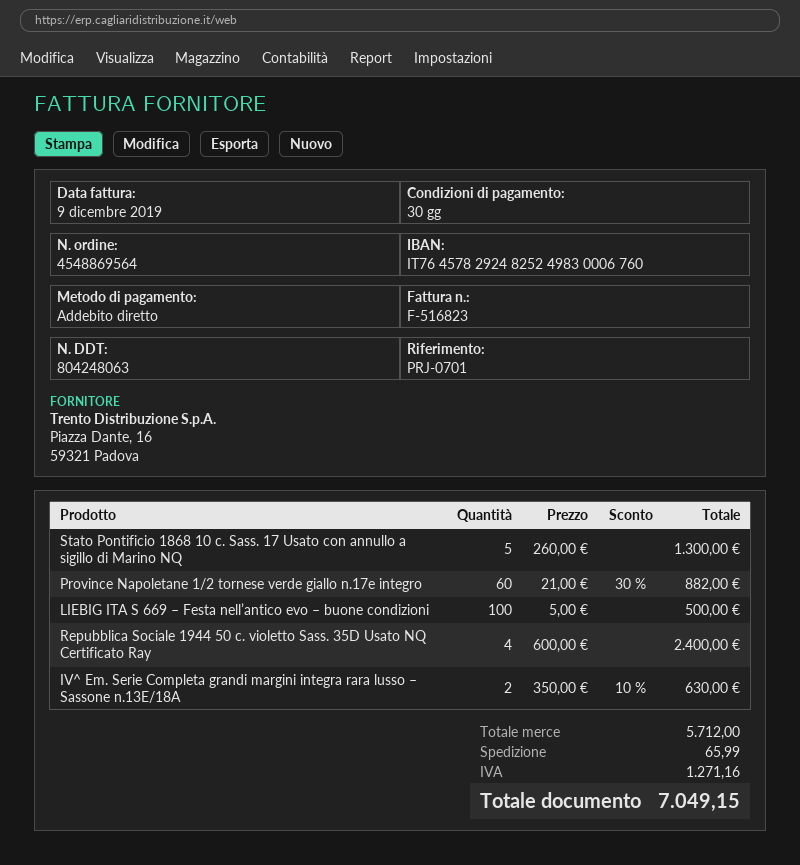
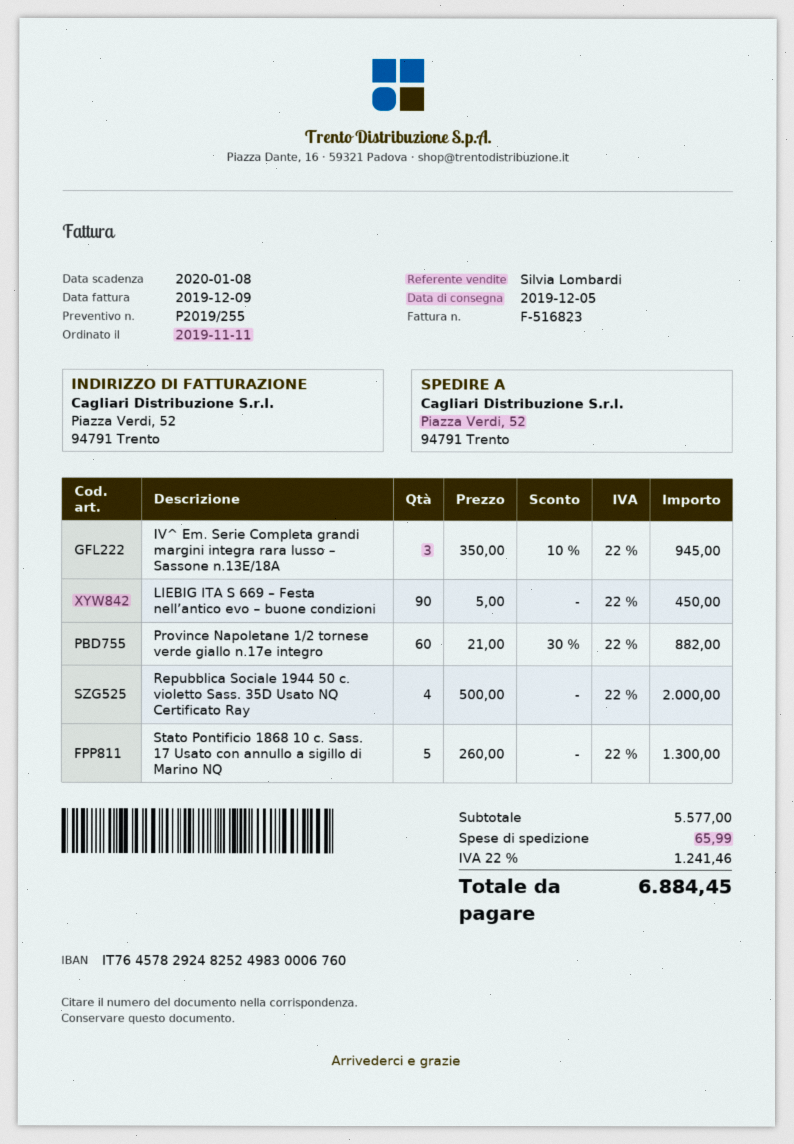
LIEBIG ITA S 669 – Festa nell’antico evo – buone condizioni: 100 x 5.00 = 500.00 -> 90 x 5.00 = 450.00
Repubblica Sociale 1944 50 c. violetto Sass. 35D Usato NQ Certificato Ray: 4 x 600.00 = 2400.00 -> 4 x 500.00 = 2000.00
IV^ Em. Serie Completa grandi margini integra rara lusso – Sassone n.13E/18A: 2 x 350.00 - 10% = 630.00 -> 3 x 350.00 - 10% = 945.00
subtotal: 5712.00 -> 5577.00
tax: 1271.16 -> 1241.46
total: 7049.15 -> 6884.45

